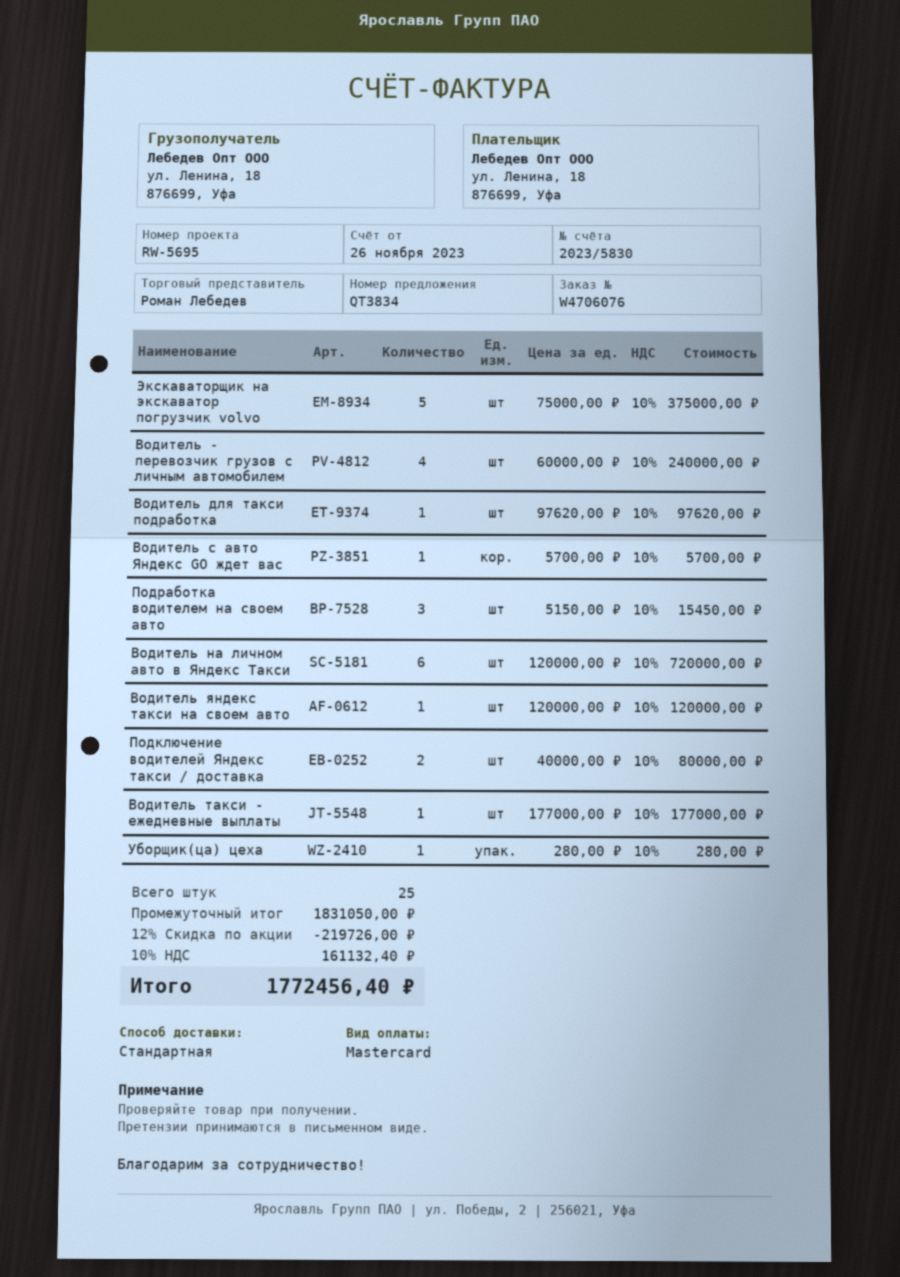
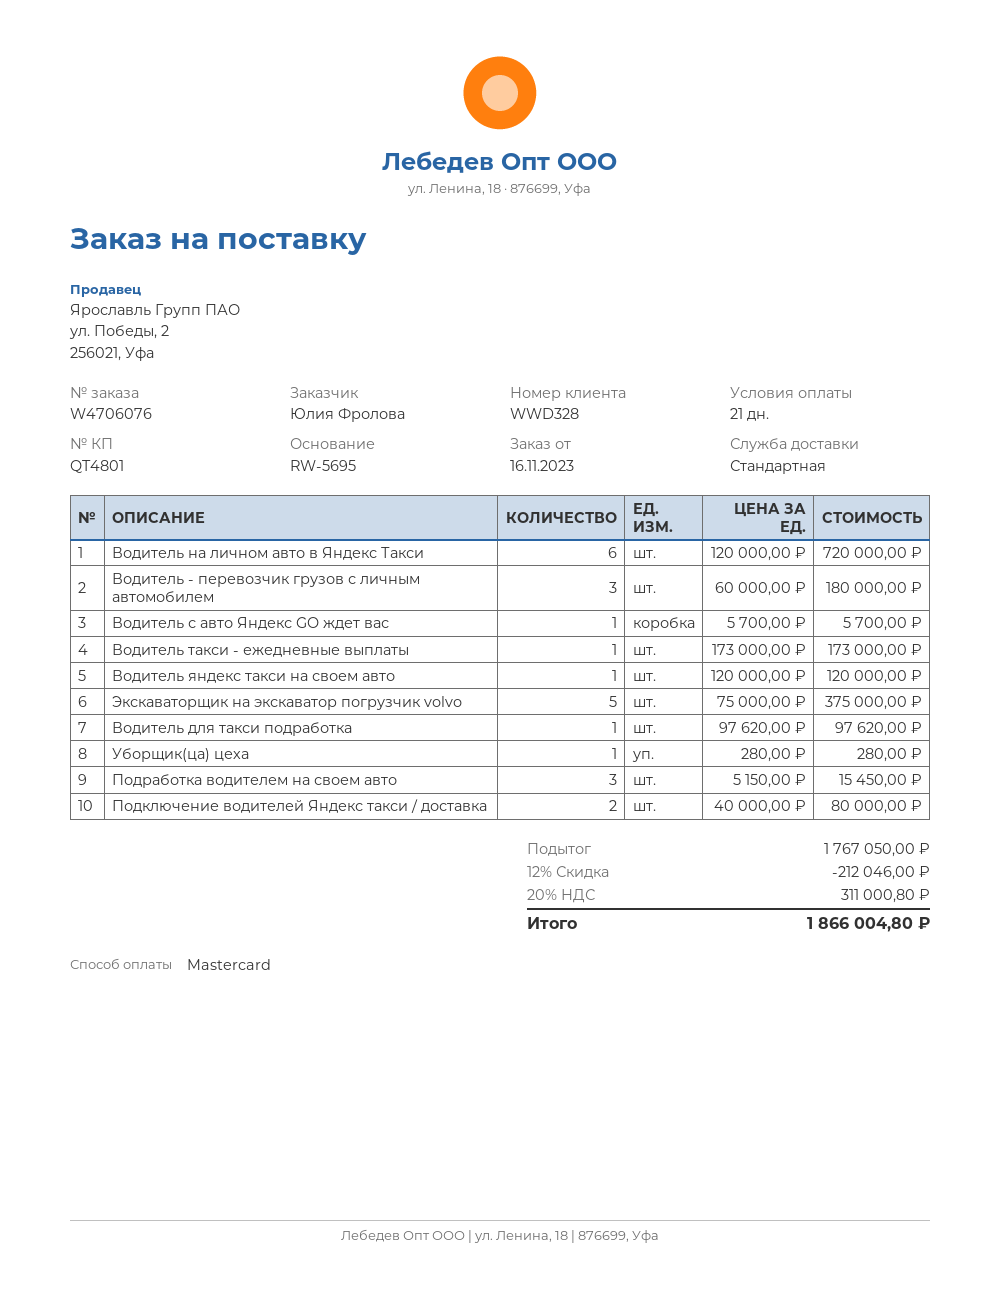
quote number: QT3834 -> QT4801
Водитель - перевозчик грузов с личным автомобилем: 4 x 60000.00 = 240000.00 -> 3 x 60000.00 = 180000.00
Водитель такси - ежедневные выплаты: 1 x 177000.00 = 177000.00 -> 1 x 173000.00 = 173000.00
subtotal: 1831050.00 -> 1767050.00
discount: 12% = 219726.00 -> 12% = 212046.00
tax: 10% = 161132.40 -> 20% = 311000.80
total: 1772456.40 -> 1866004.80

